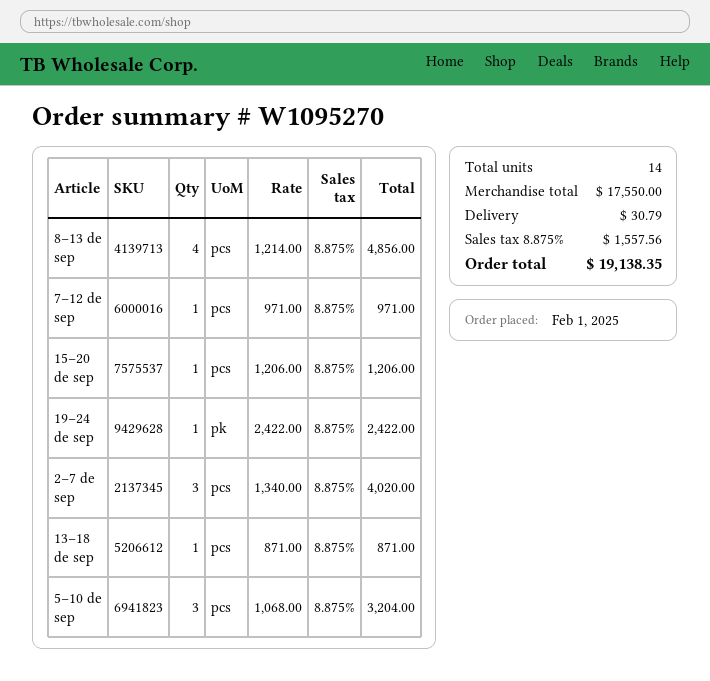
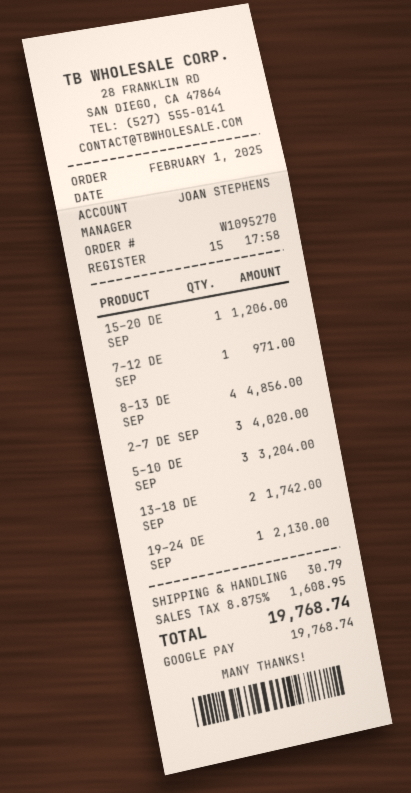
19–24 de sep: 1 for 2422.00 -> 1 for 2130.00
13–18 de sep: 1 for 871.00 -> 2 for 1742.00
tax: 8.875% = 1557.56 -> 8.875% = 1608.95
total: 19138.35 -> 19768.74

